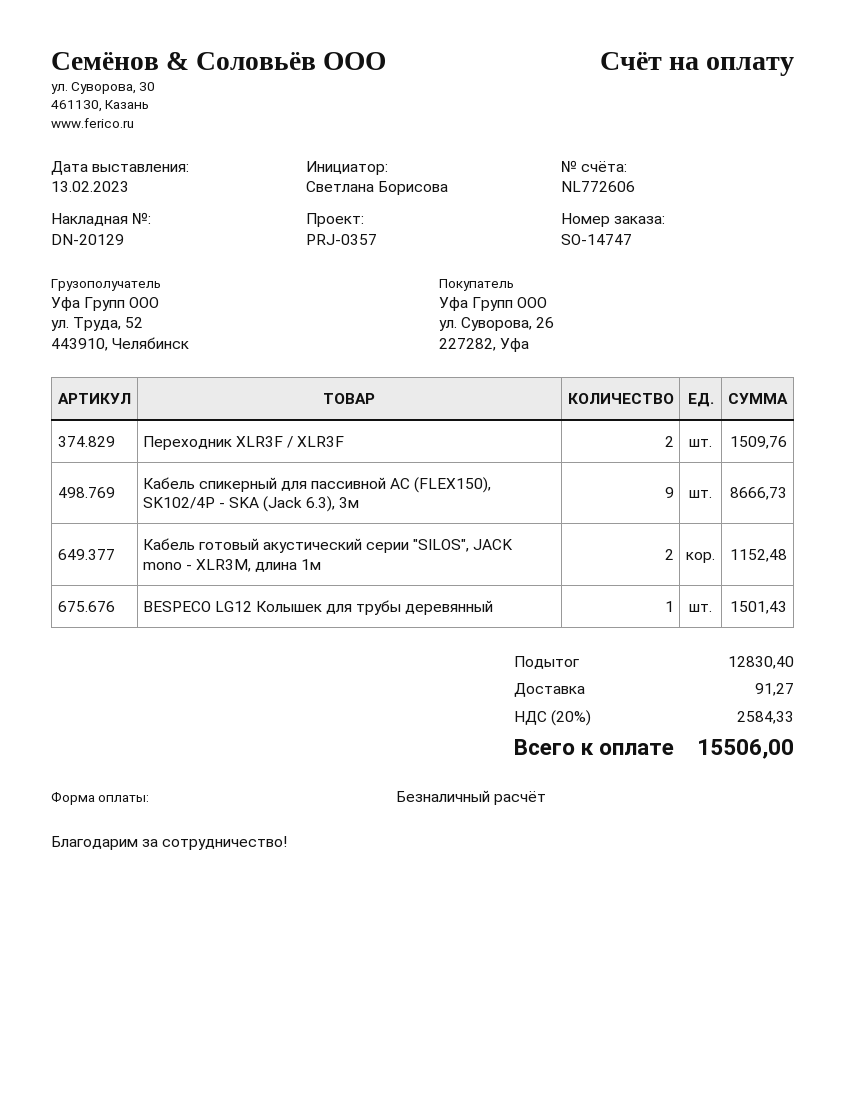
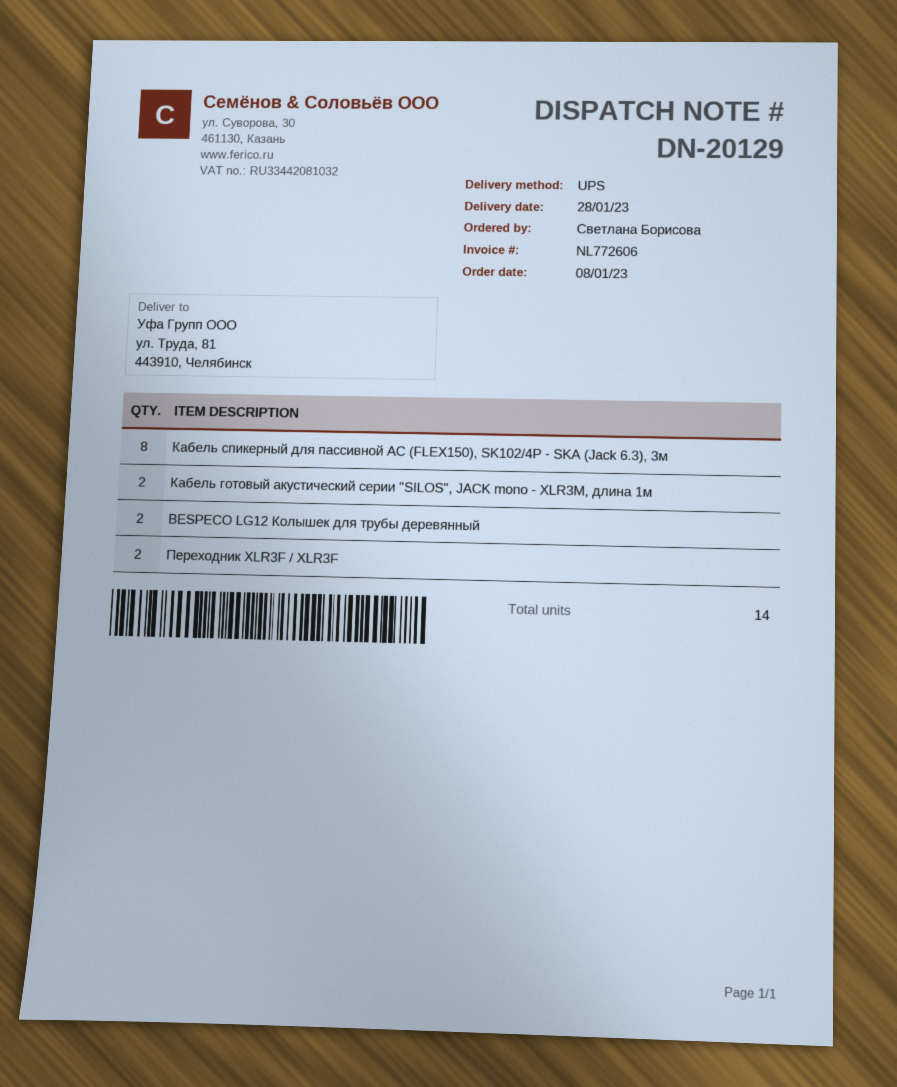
ship to: ул. Труда, 52, 443910, Челябинск -> ул. Труда, 81, 443910, Челябинск
Кабель спикерный для пассивной АС (FLEX150), SK102/4P - SKA (Jack 6.3), 3м: 9 -> 8
BESPECO LG12 Колышек для трубы деревянный: 1 -> 2

